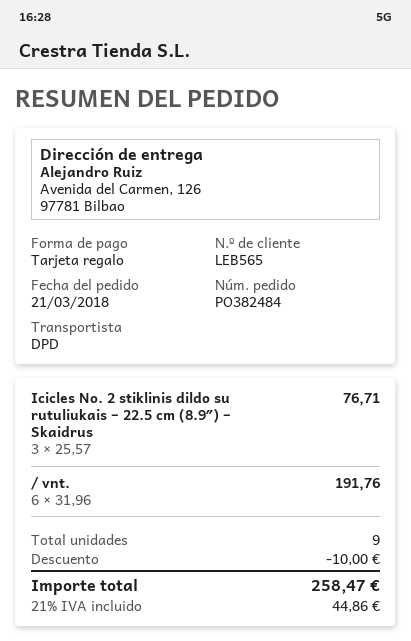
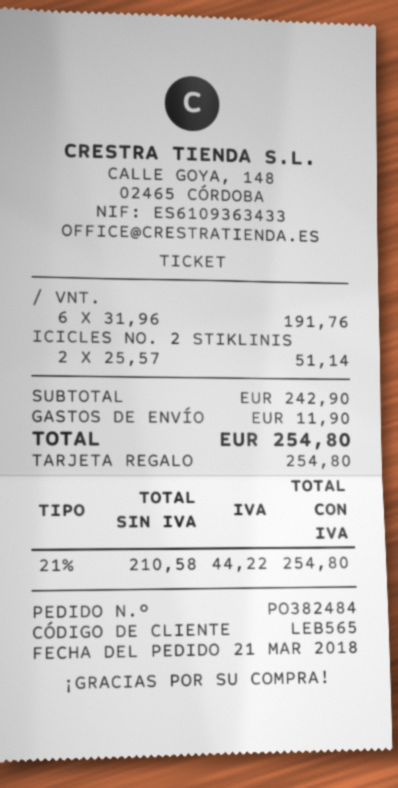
Icicles No. 2 stiklinis dildo su rutuliukais – 22.5 cm (8.9″) – Skaidrus: 3 x 25.57 = 76.71 -> 2 x 25.57 = 51.14
discount: 10.00 -> none
shipping: none -> 11.90
tax: 21% = 44.86 -> 21% = 44.22
total: 258.47 -> 254.80

